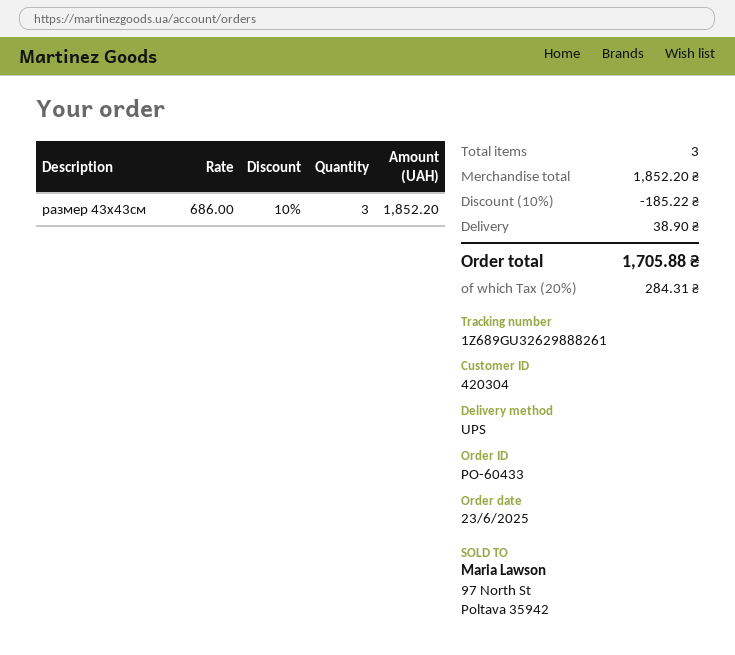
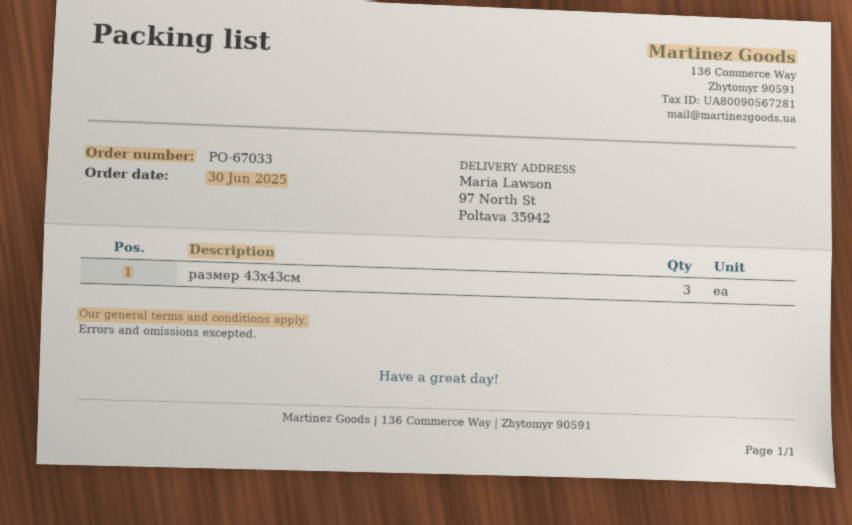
order number: PO-60433 -> PO-67033
order date: 2025-06-23 -> 2025-06-30

